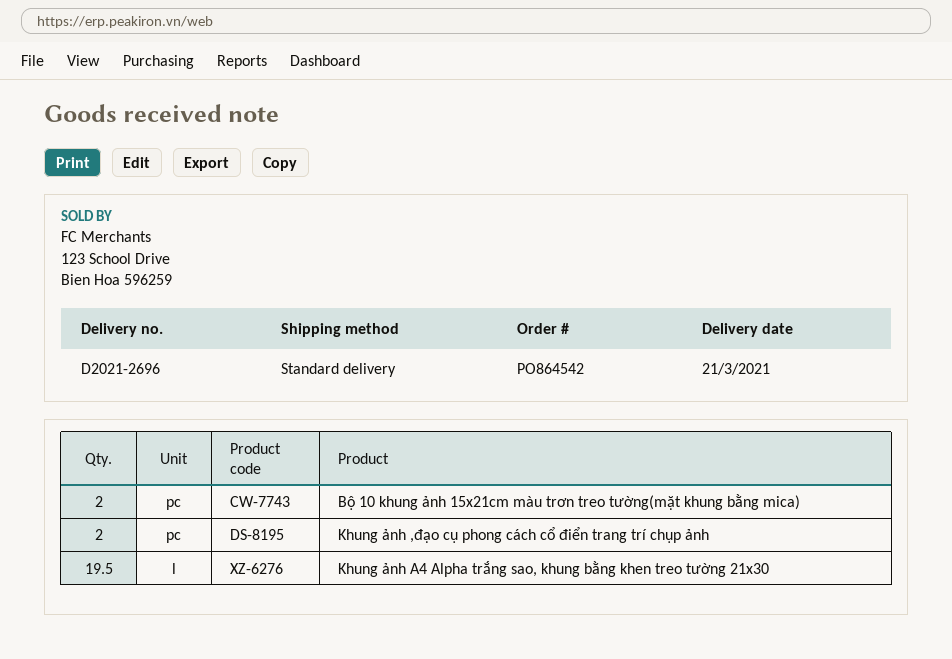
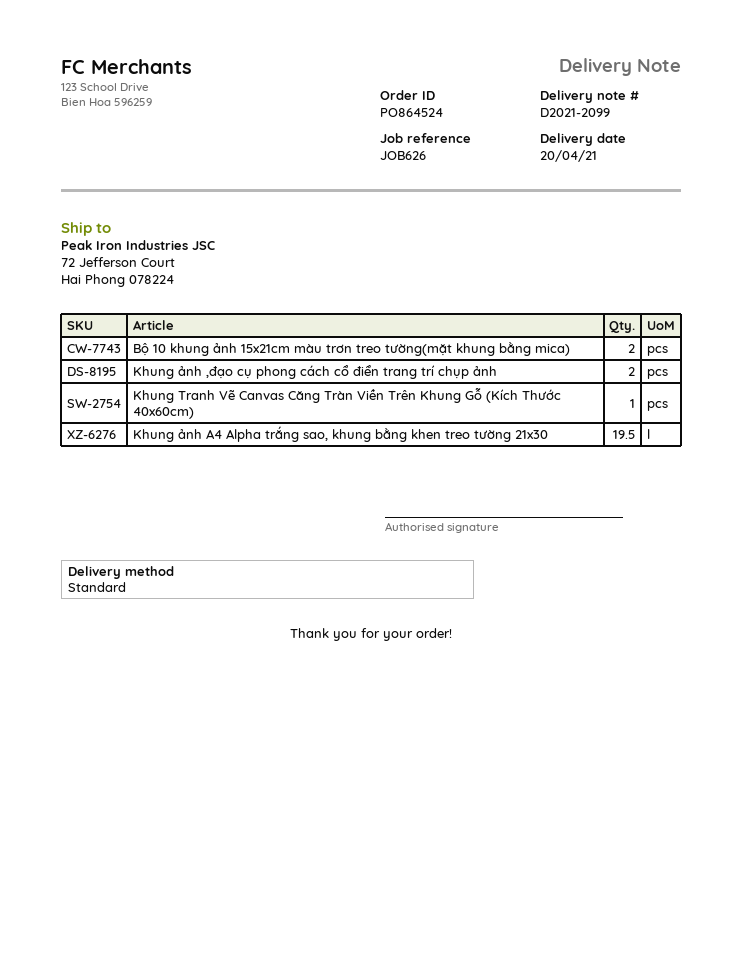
order number: PO864542 -> PO864524
delivery note number: D2021-2696 -> D2021-2099
delivery date: 2021-03-21 -> 2021-04-20
Khung Tranh Vẽ Canvas Căng Tràn Viền Trên Khung Gỗ (Kích Thước 40x60cm): none -> 1

